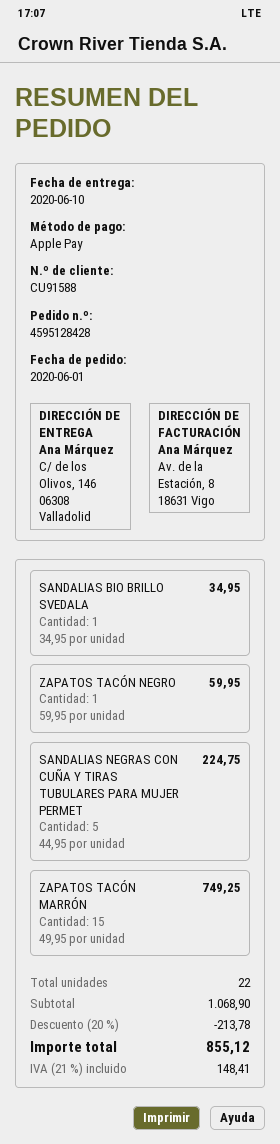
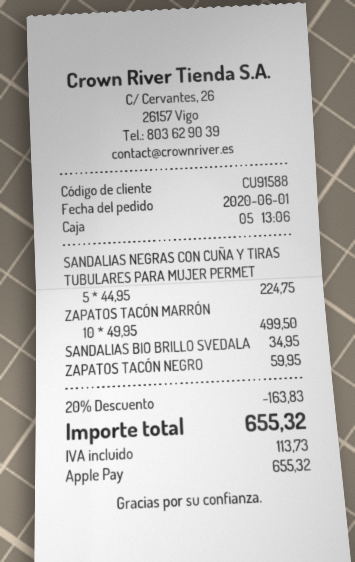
ZAPATOS TACÓN MARRÓN: 15 x 49.95 = 749.25 -> 10 x 49.95 = 499.50
discount: 20% = 213.78 -> 20% = 163.83
tax: 148.41 -> 113.73
total: 855.12 -> 655.32

